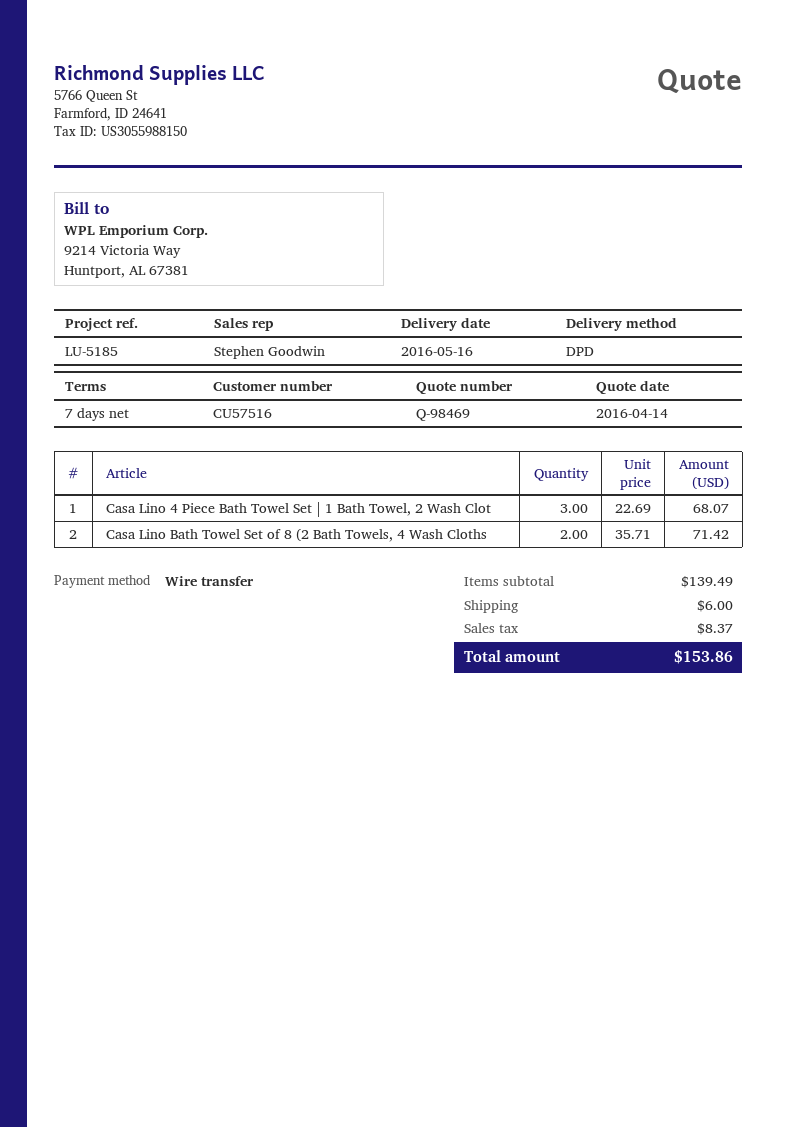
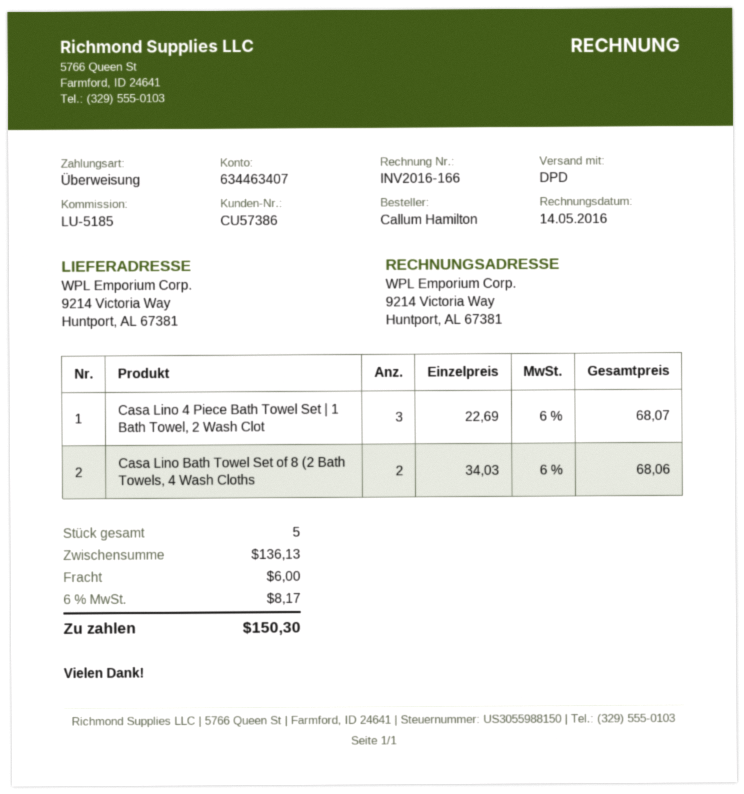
customer number: CU57516 -> CU57386
Casa Lino Bath Towel Set of 8 (2 Bath Towels, 4 Wash Cloths: 2 x 35.71 = 71.42 -> 2 x 34.03 = 68.06
subtotal: 139.49 -> 136.13
tax: 8.37 -> 8.17
total: 153.86 -> 150.30

